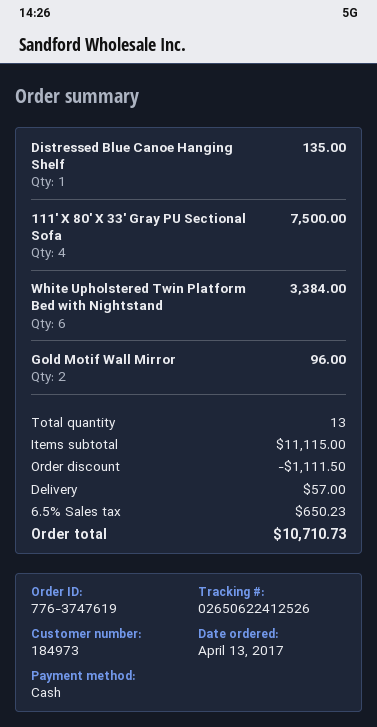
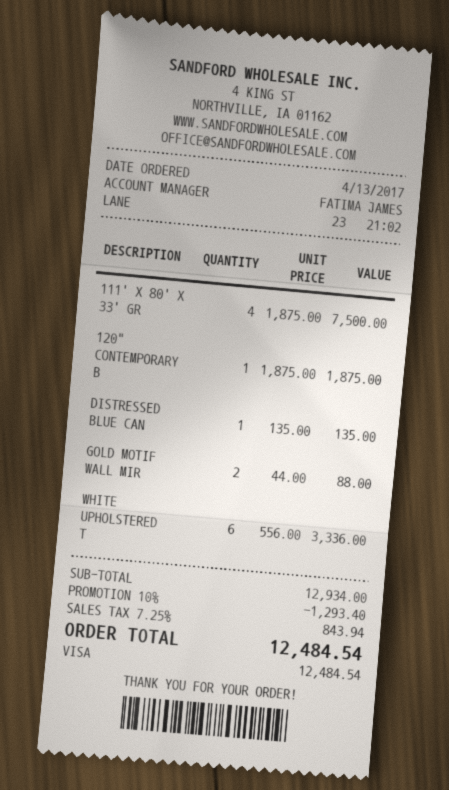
payment method: cash -> Visa
White Upholstered Twin Platform Bed with Nightstand: 6 for 3384.00 -> 6 for 3336.00
Gold Motif Wall Mirror: 2 for 96.00 -> 2 for 88.00
120" CONTEMPORARY B: none -> 1 for 1875.00
subtotal: 11115.00 -> 12934.00
discount: 1111.50 -> 1293.40
shipping: 57.00 -> none
tax: 6.5% = 650.23 -> 7.25% = 843.94
total: 10710.73 -> 12484.54

